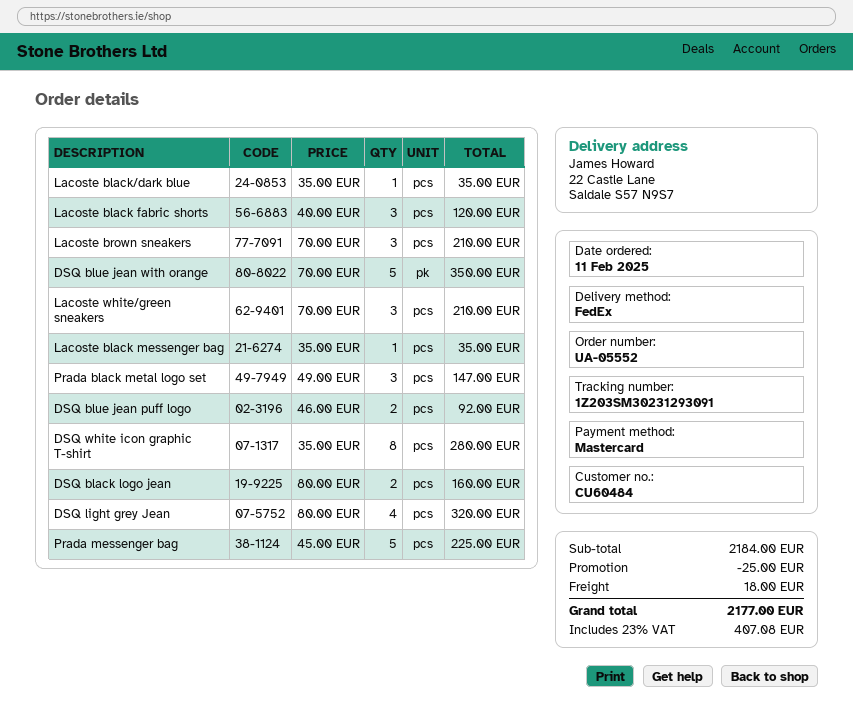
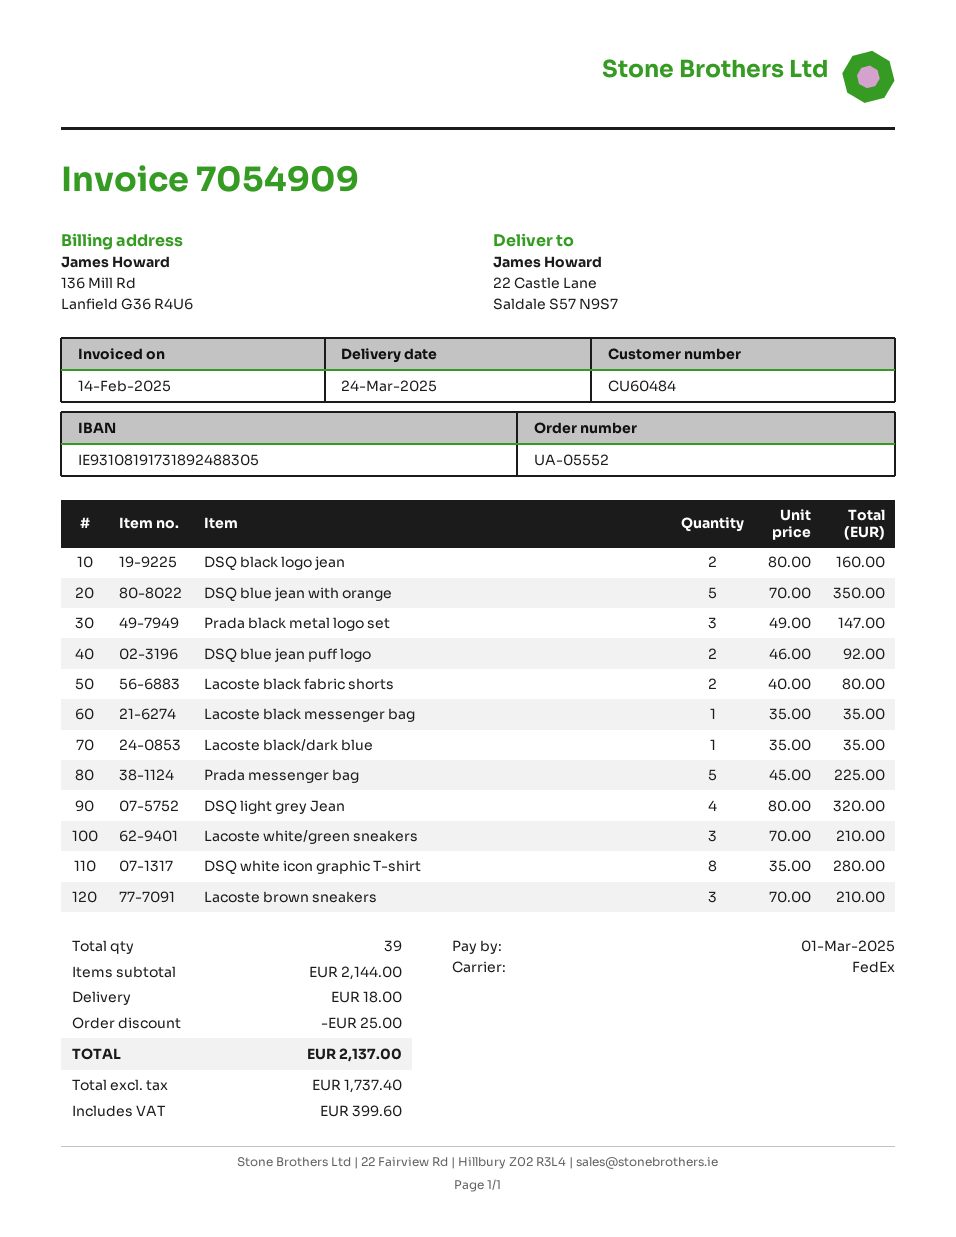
Lacoste black fabric shorts: 3 x 40.00 = 120.00 -> 2 x 40.00 = 80.00
subtotal: 2184.00 -> 2144.00
tax: 407.08 -> 399.60
total: 2177.00 -> 2137.00

